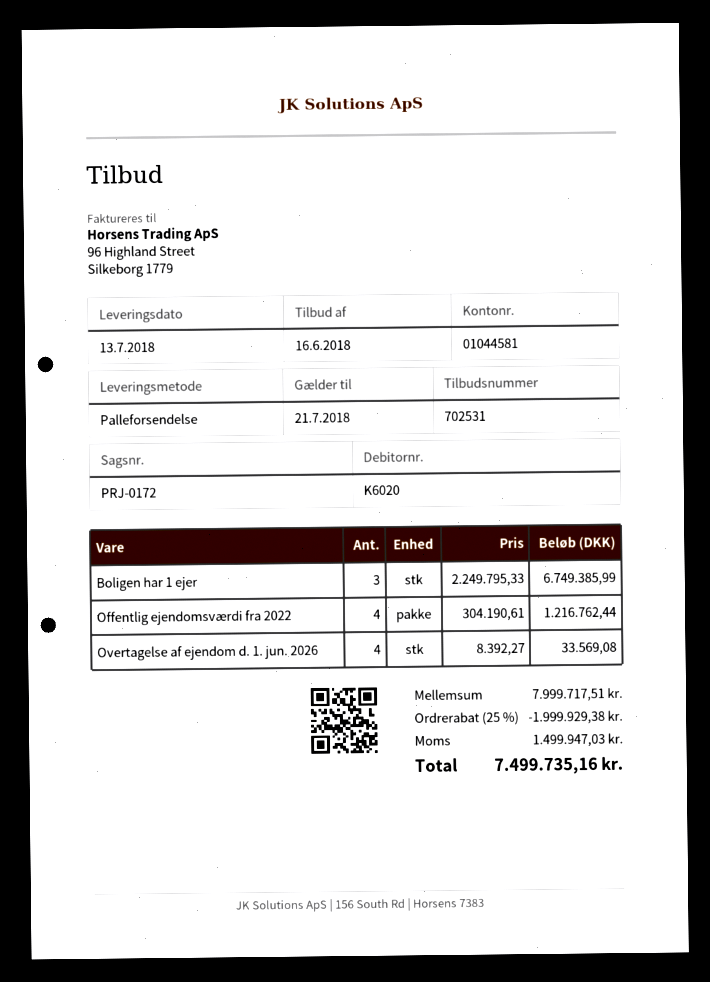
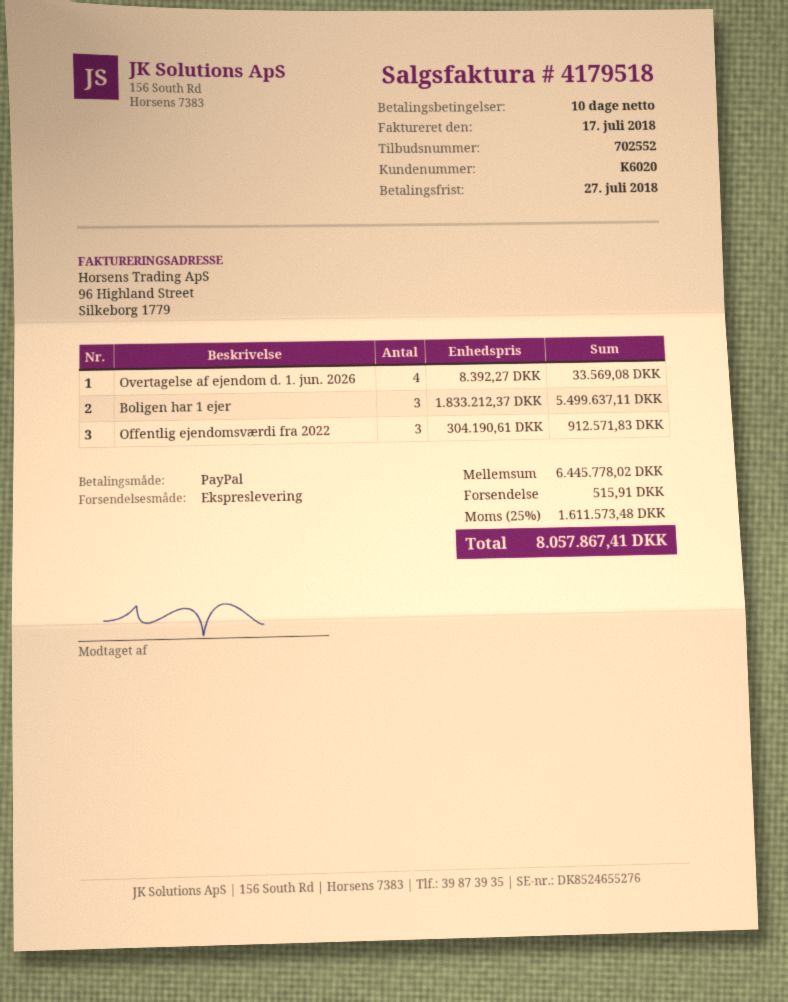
quote number: 702531 -> 702552
shipping method: pallet freight -> express
Boligen har 1 ejer: 3 x 2249795.33 = 6749385.99 -> 3 x 1833212.37 = 5499637.11
Offentlig ejendomsværdi fra 2022: 4 x 304190.61 = 1216762.44 -> 3 x 304190.61 = 912571.83
subtotal: 7999717.51 -> 6445778.02
discount: 25% = 1999929.38 -> none
shipping: none -> 515.91
tax: 1499947.03 -> 1611573.48
total: 7499735.16 -> 8057867.41

